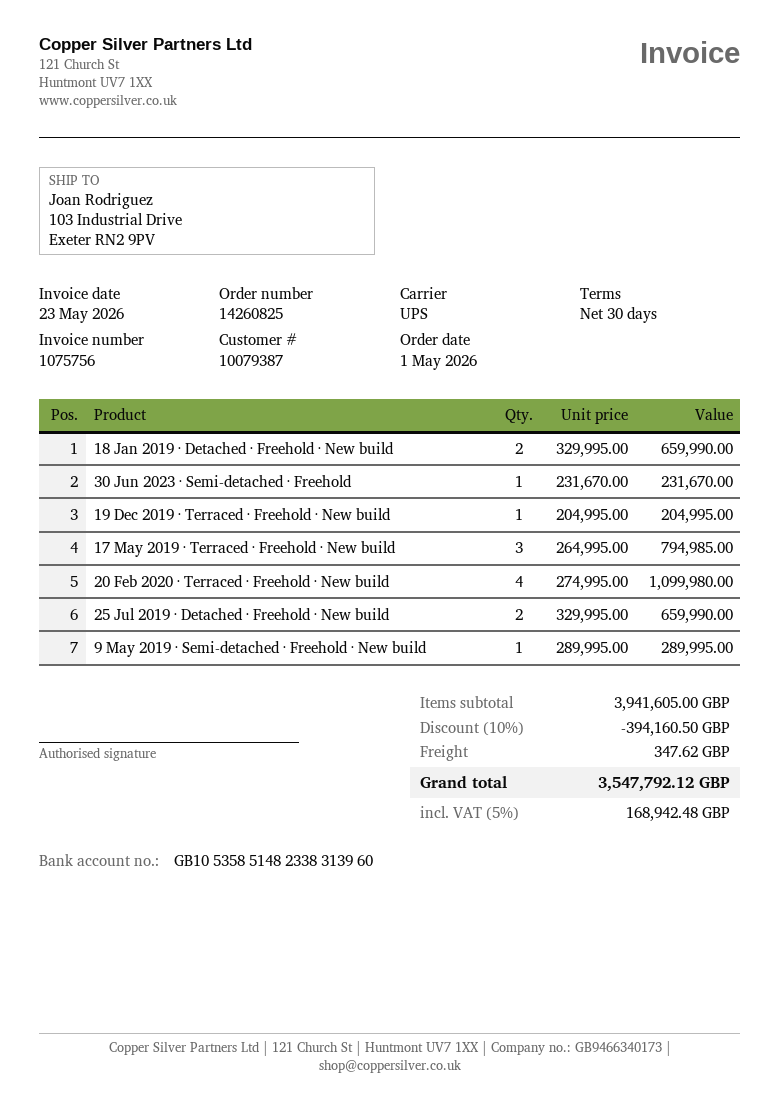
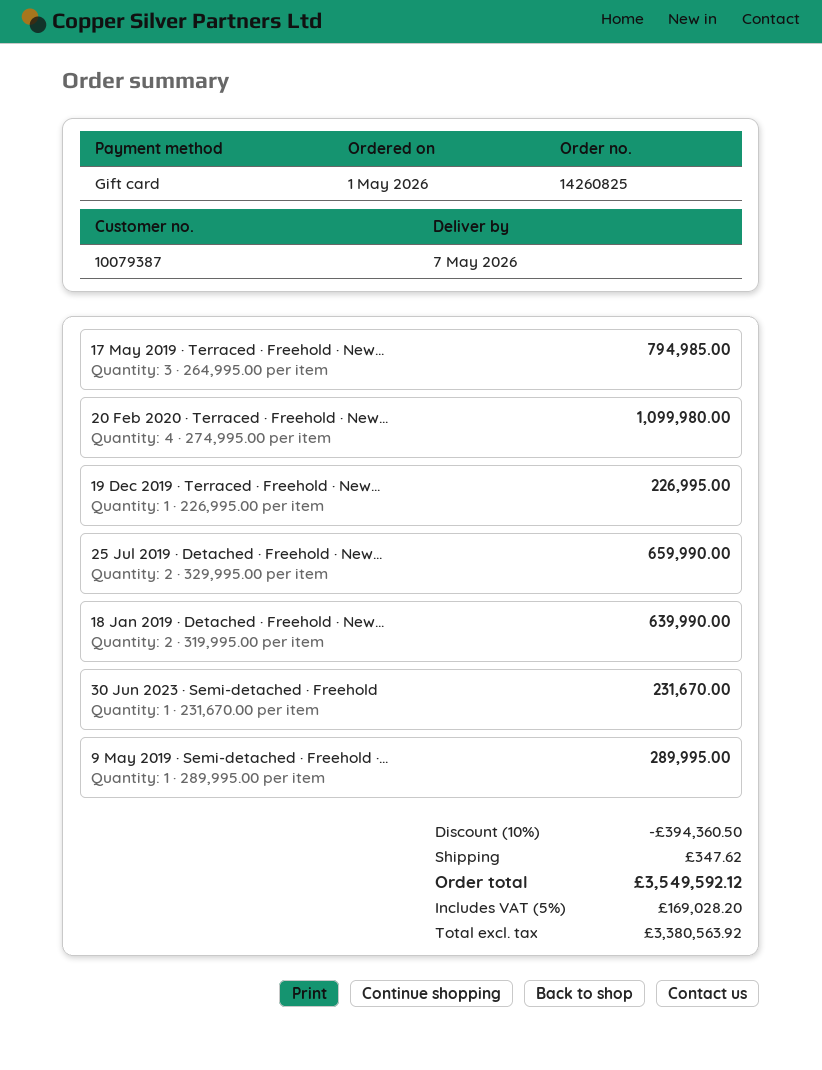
18 Jan 2019 · Detached · Freehold · New build: 2 x 329995.00 = 659990.00 -> 2 x 319995.00 = 639990.00
19 Dec 2019 · Terraced · Freehold · New build: 1 x 204995.00 = 204995.00 -> 1 x 226995.00 = 226995.00
discount: 10% = 394160.50 -> 10% = 394360.50
tax: 5% = 168942.48 -> 5% = 169028.20
total: 3547792.12 -> 3549592.12

